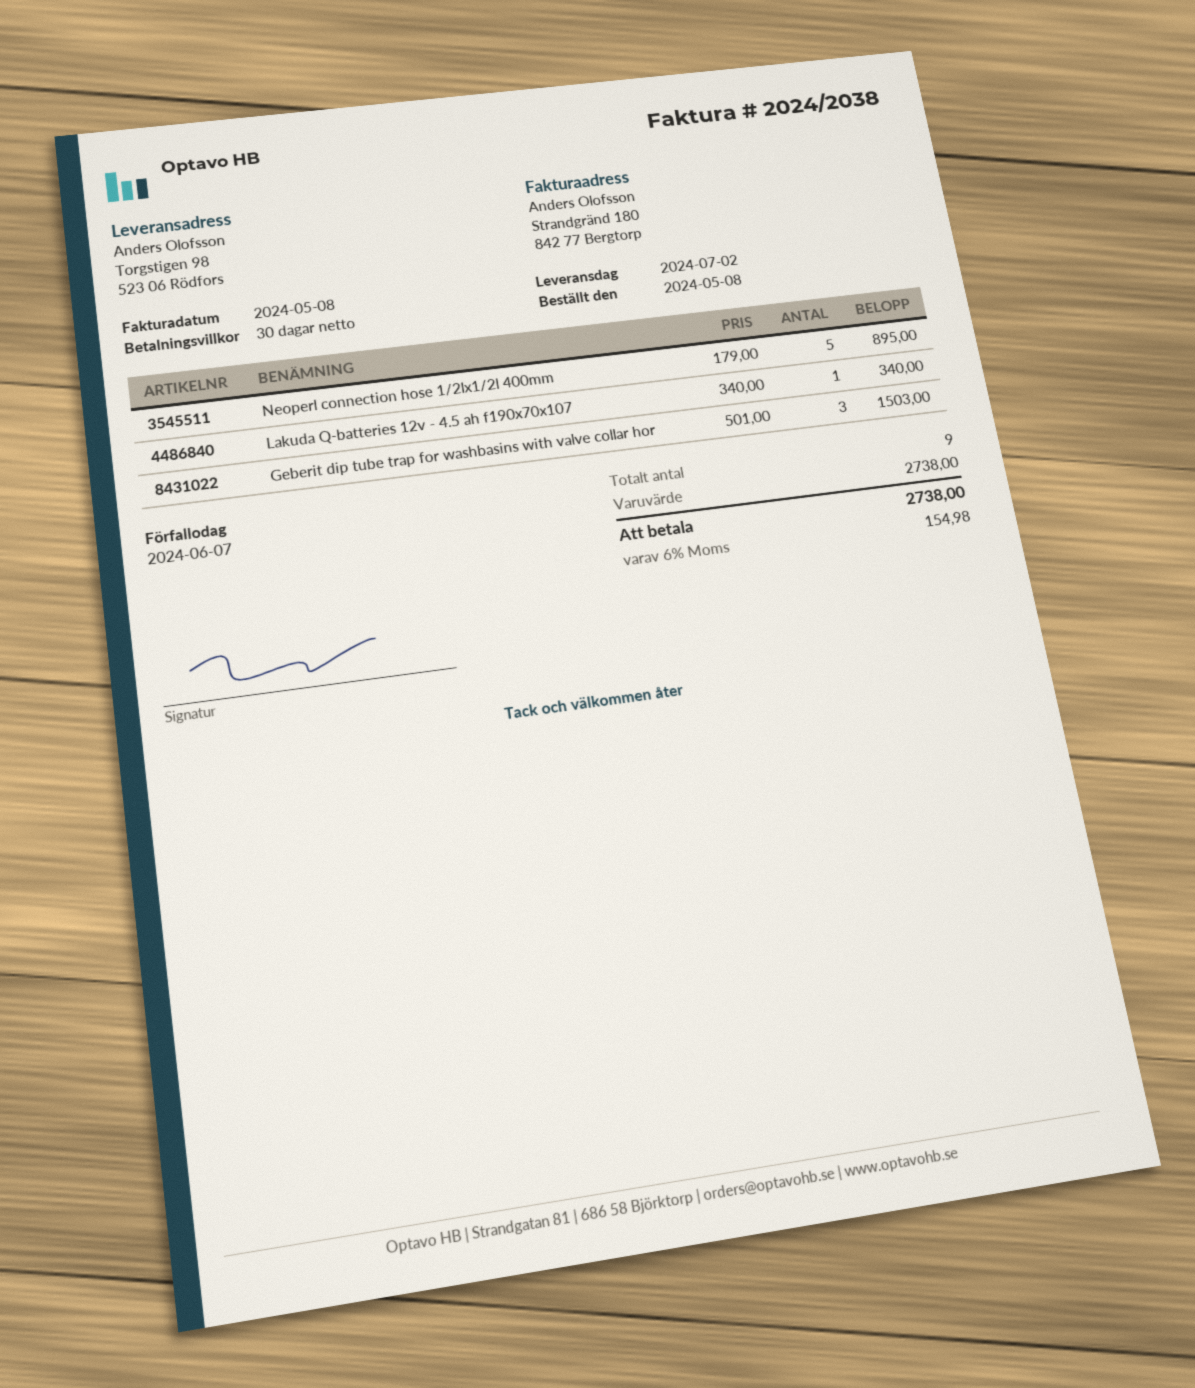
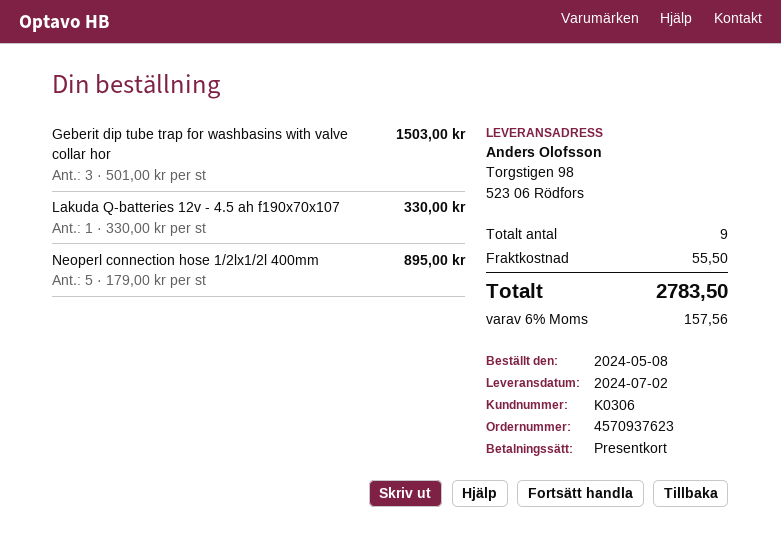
Lakuda Q-batteries 12v - 4.5 ah f190x70x107: 1 x 340.00 = 340.00 -> 1 x 330.00 = 330.00
shipping: none -> 55.50
tax: 6% = 154.98 -> 6% = 157.56
total: 2738.00 -> 2783.50

